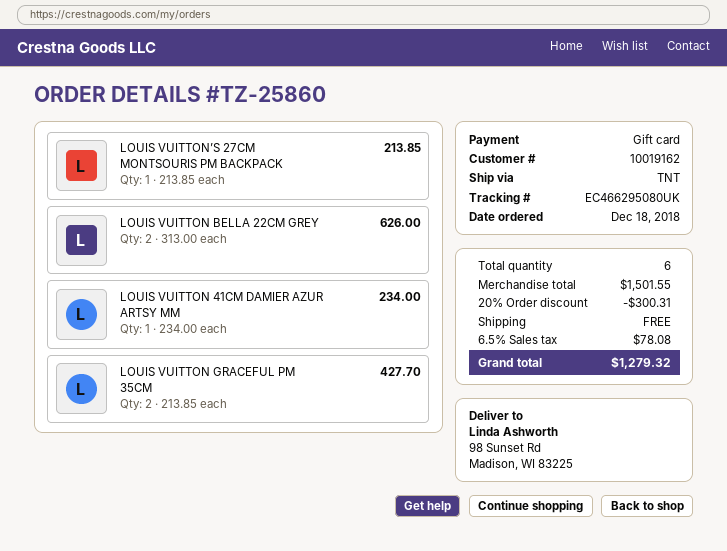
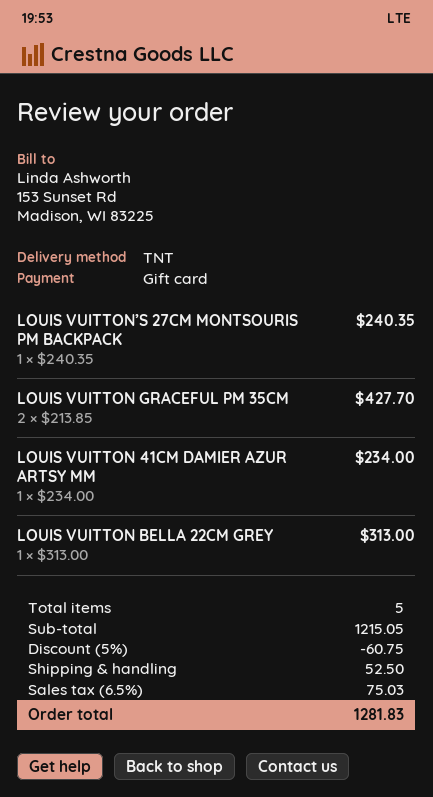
LOUIS VUITTON’S 27CM MONTSOURIS PM BACKPACK: 1 x 213.85 = 213.85 -> 1 x 240.35 = 240.35
LOUIS VUITTON BELLA 22CM GREY: 2 x 313.00 = 626.00 -> 1 x 313.00 = 313.00
total quantity: 6 -> 5
subtotal: 1501.55 -> 1215.05
discount: 20% = 300.31 -> 5% = 60.75
shipping: 0.00 -> 52.50
tax: 6.5% = 78.08 -> 6.5% = 75.03
total: 1279.32 -> 1281.83

